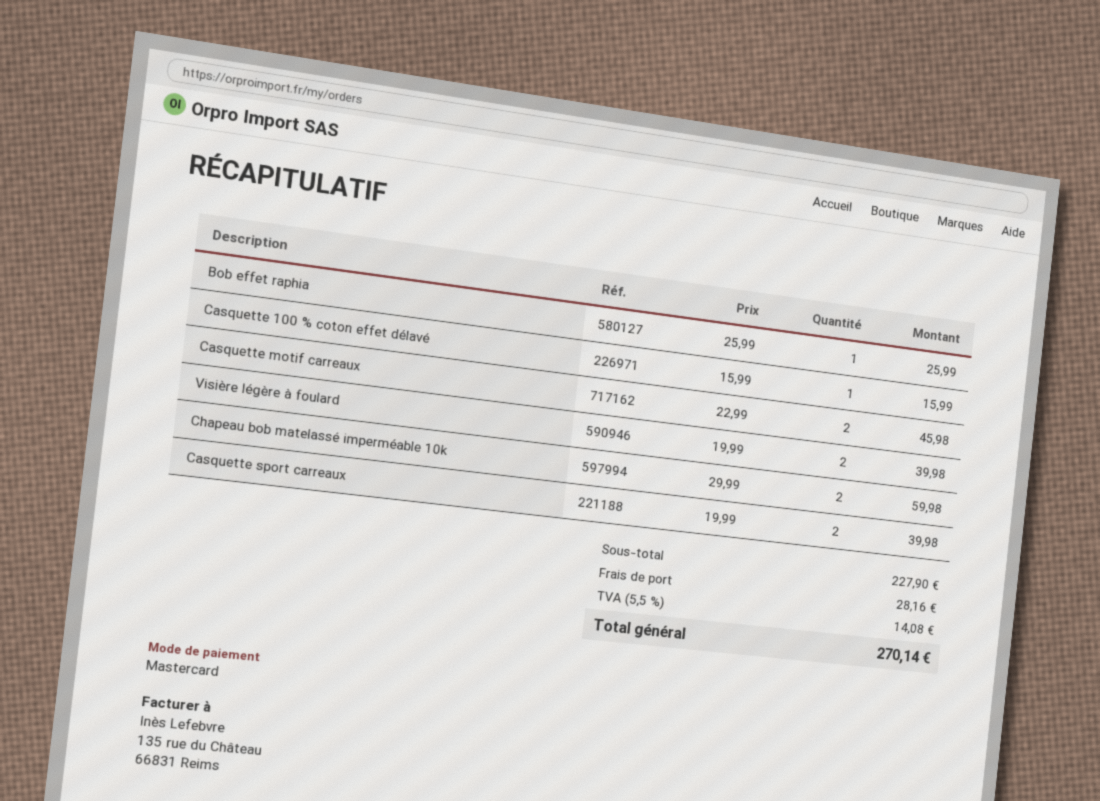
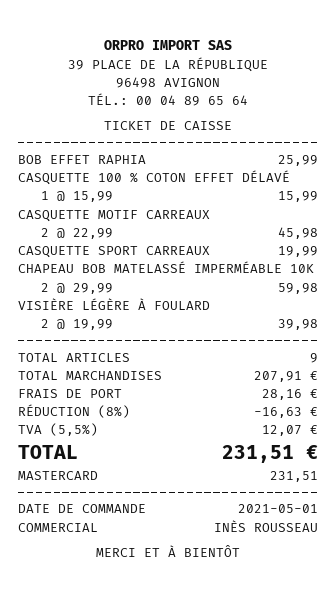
Casquette sport carreaux: 2 x 19.99 = 39.98 -> 1 x 19.99 = 19.99
subtotal: 227.90 -> 207.91
discount: none -> 8% = 16.63
tax: 5.5% = 14.08 -> 5.5% = 12.07
total: 270.14 -> 231.51

